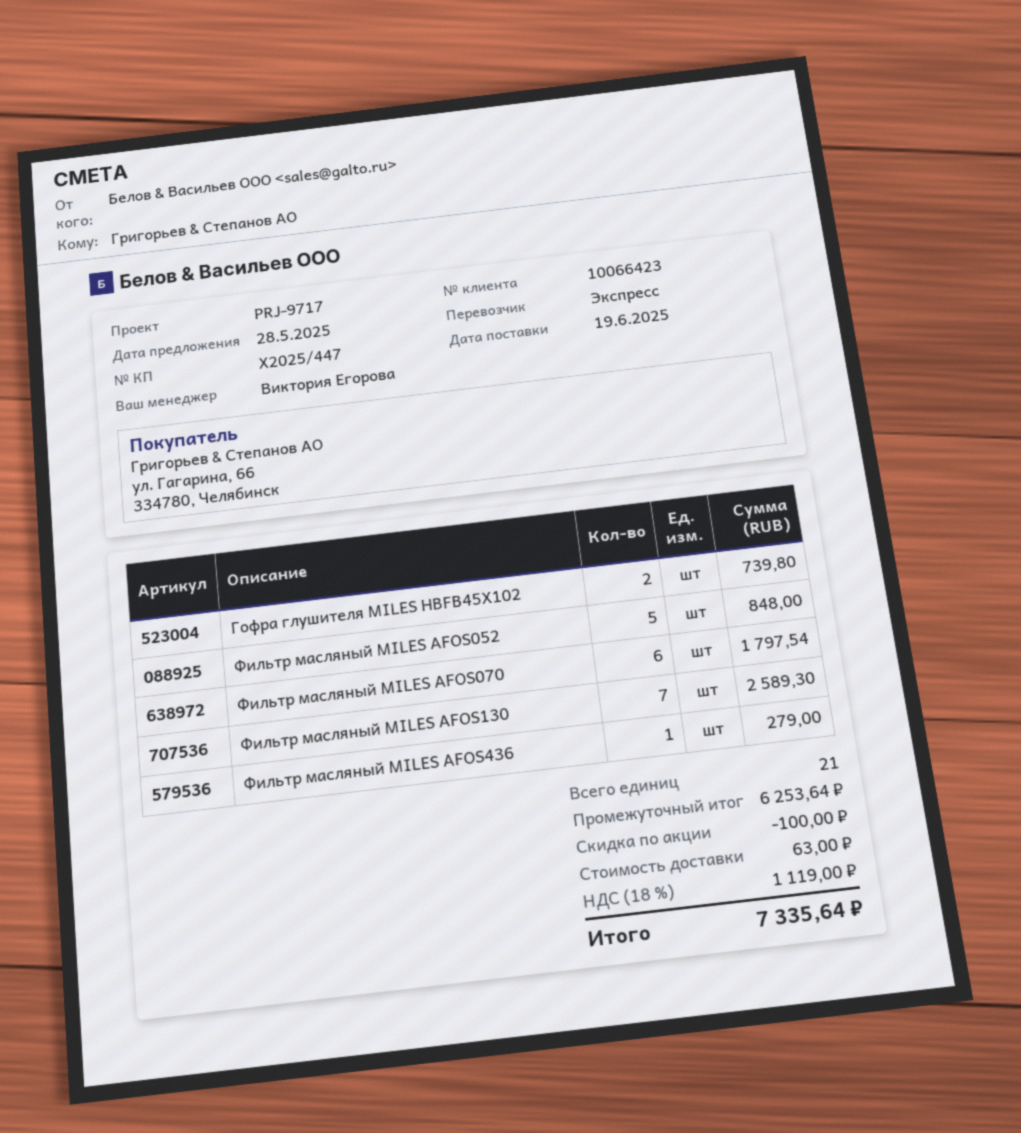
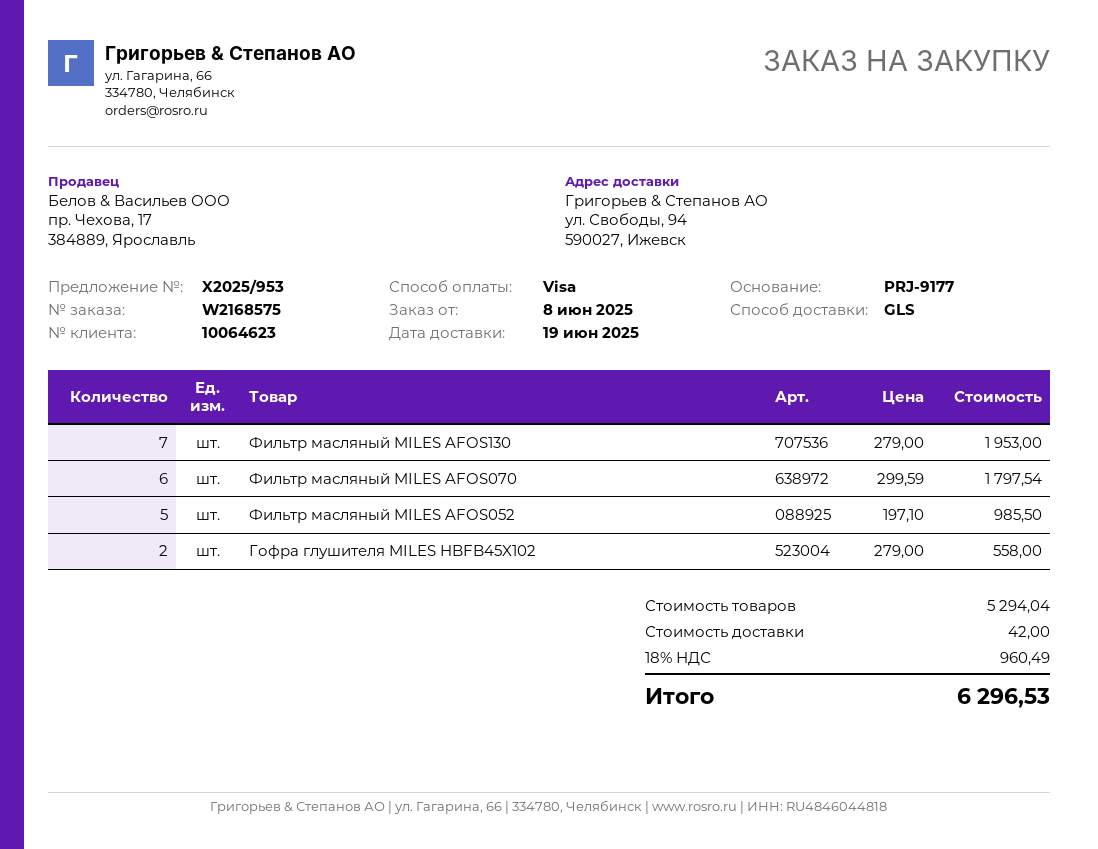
quote number: X2025/447 -> X2025/953
customer number: 10066423 -> 10064623
reference: PRJ-9717 -> PRJ-9177
shipping method: express -> GLS
Гофра глушителя MILES HBFB45X102: 2 for 739.80 -> 2 for 558.00
Фильтр масляный MILES AFOS052: 5 for 848.00 -> 5 for 985.50
Фильтр масляный MILES AFOS130: 7 for 2589.30 -> 7 for 1953.00
Фильтр масляный MILES AFOS436: 1 for 279.00 -> none
subtotal: 6253.64 -> 5294.04
discount: 100.00 -> none
shipping: 63.00 -> 42.00
tax: 18% = 1119.00 -> 18% = 960.49
total: 7335.64 -> 6296.53

